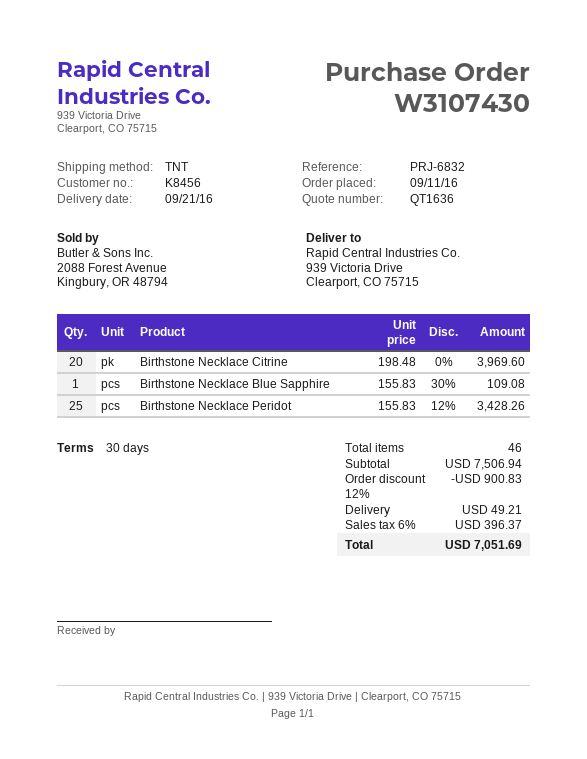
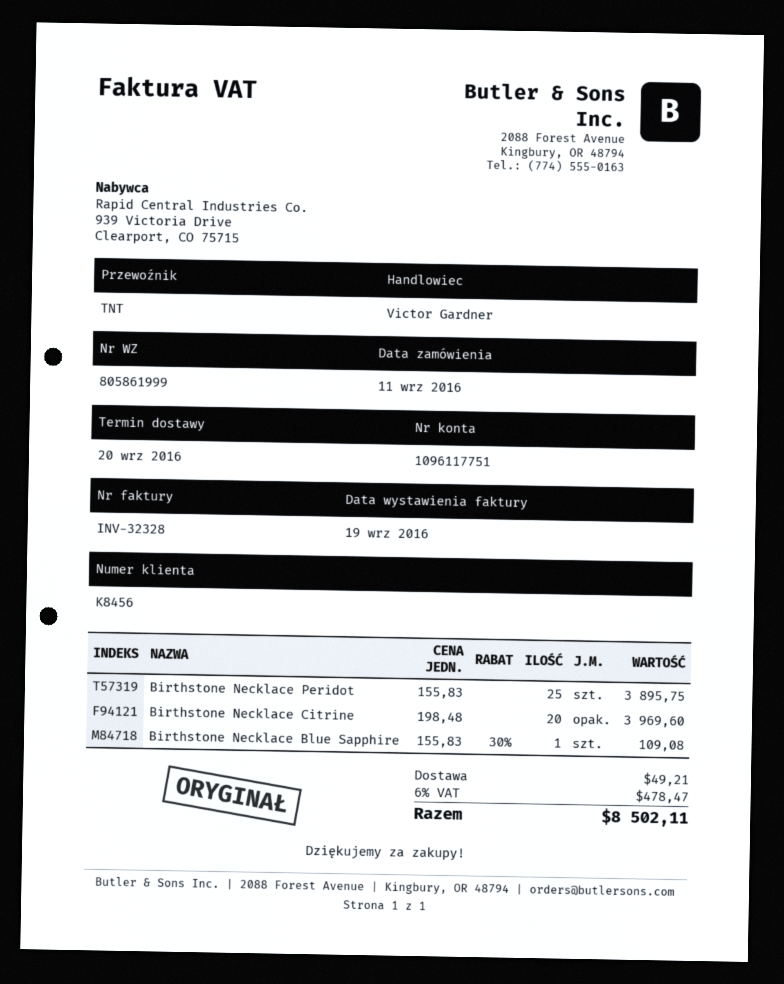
delivery date: 2016-09-21 -> 2016-09-20
Birthstone Necklace Peridot: 25 x 155.83 - 12% = 3428.26 -> 25 x 155.83 = 3895.75
discount: 12% = 900.83 -> none
tax: 6% = 396.37 -> 6% = 478.47
total: 7051.69 -> 8502.11

